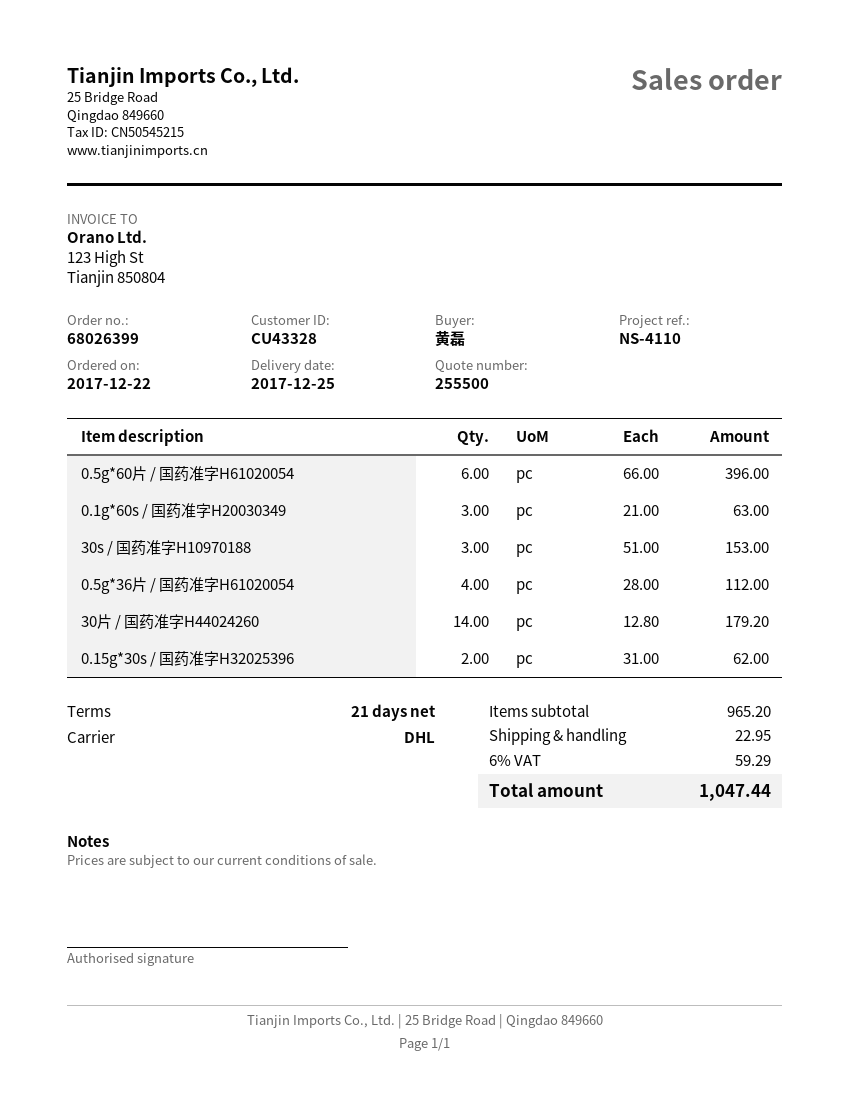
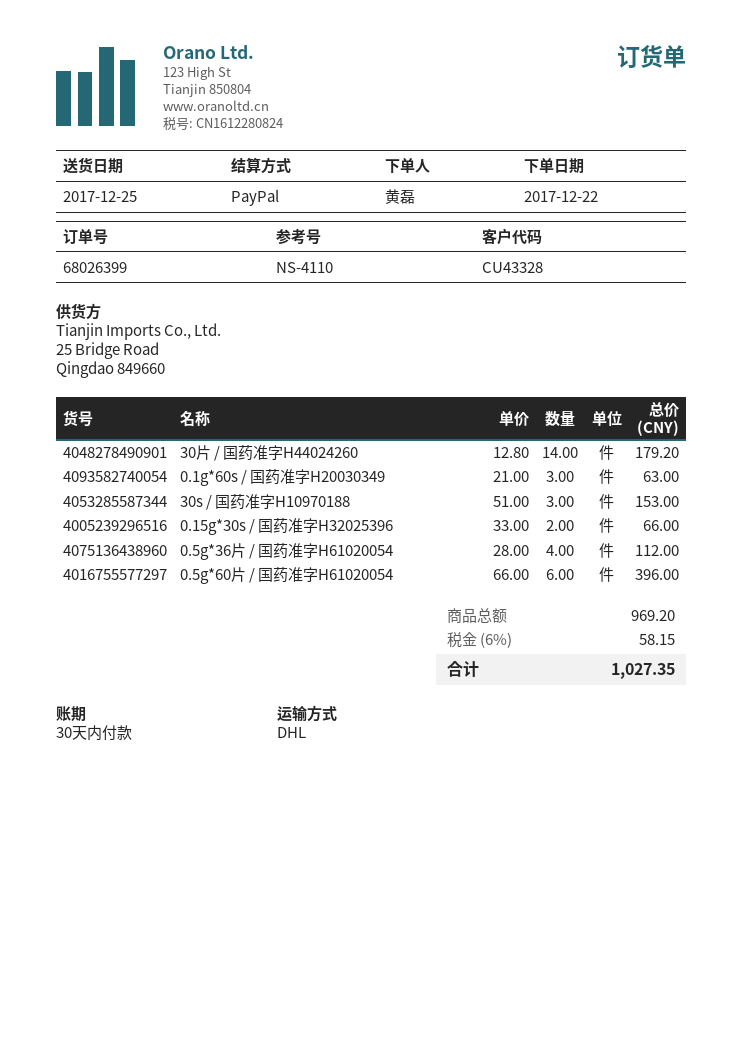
payment terms: 21 days -> 30 days
0.15g*30s / 国药准字H32025396: 2 x 31.00 = 62.00 -> 2 x 33.00 = 66.00
subtotal: 965.20 -> 969.20
shipping: 22.95 -> none
tax: 6% = 59.29 -> 6% = 58.15
total: 1047.44 -> 1027.35

